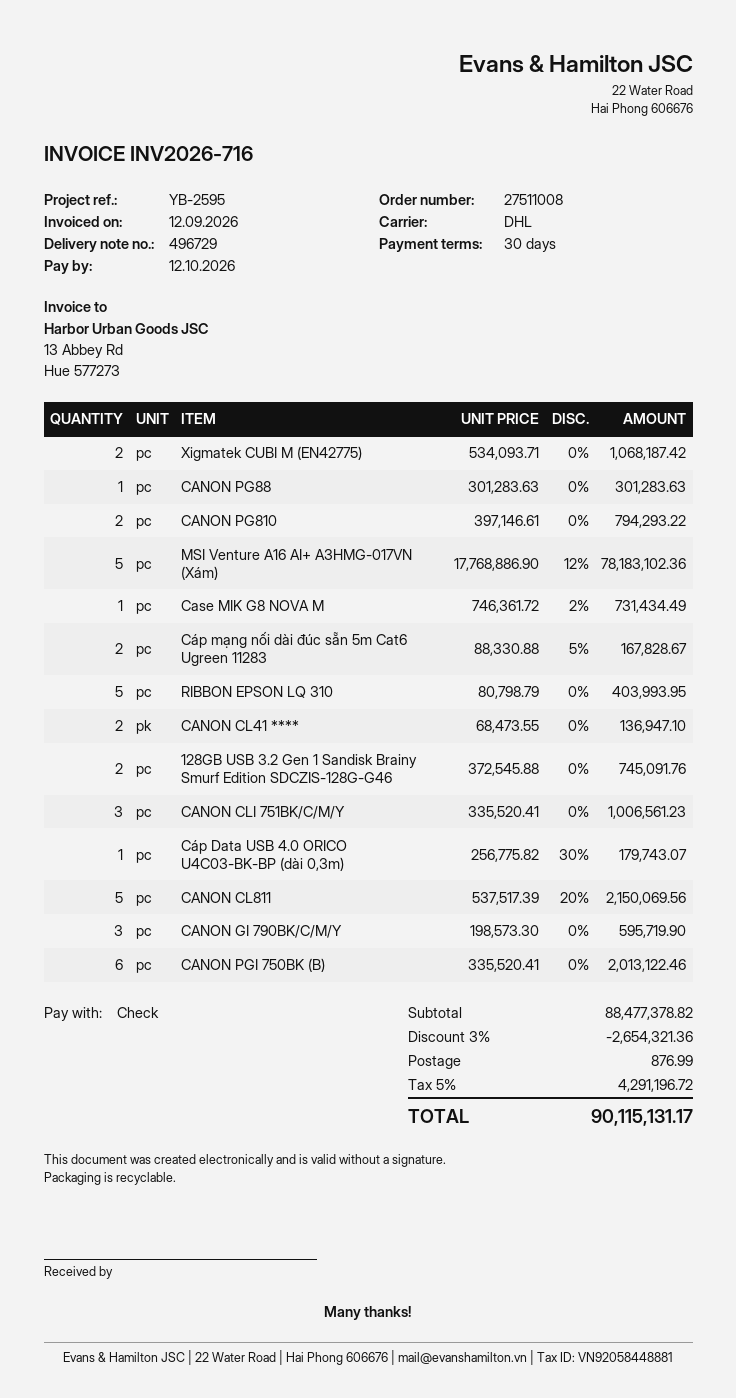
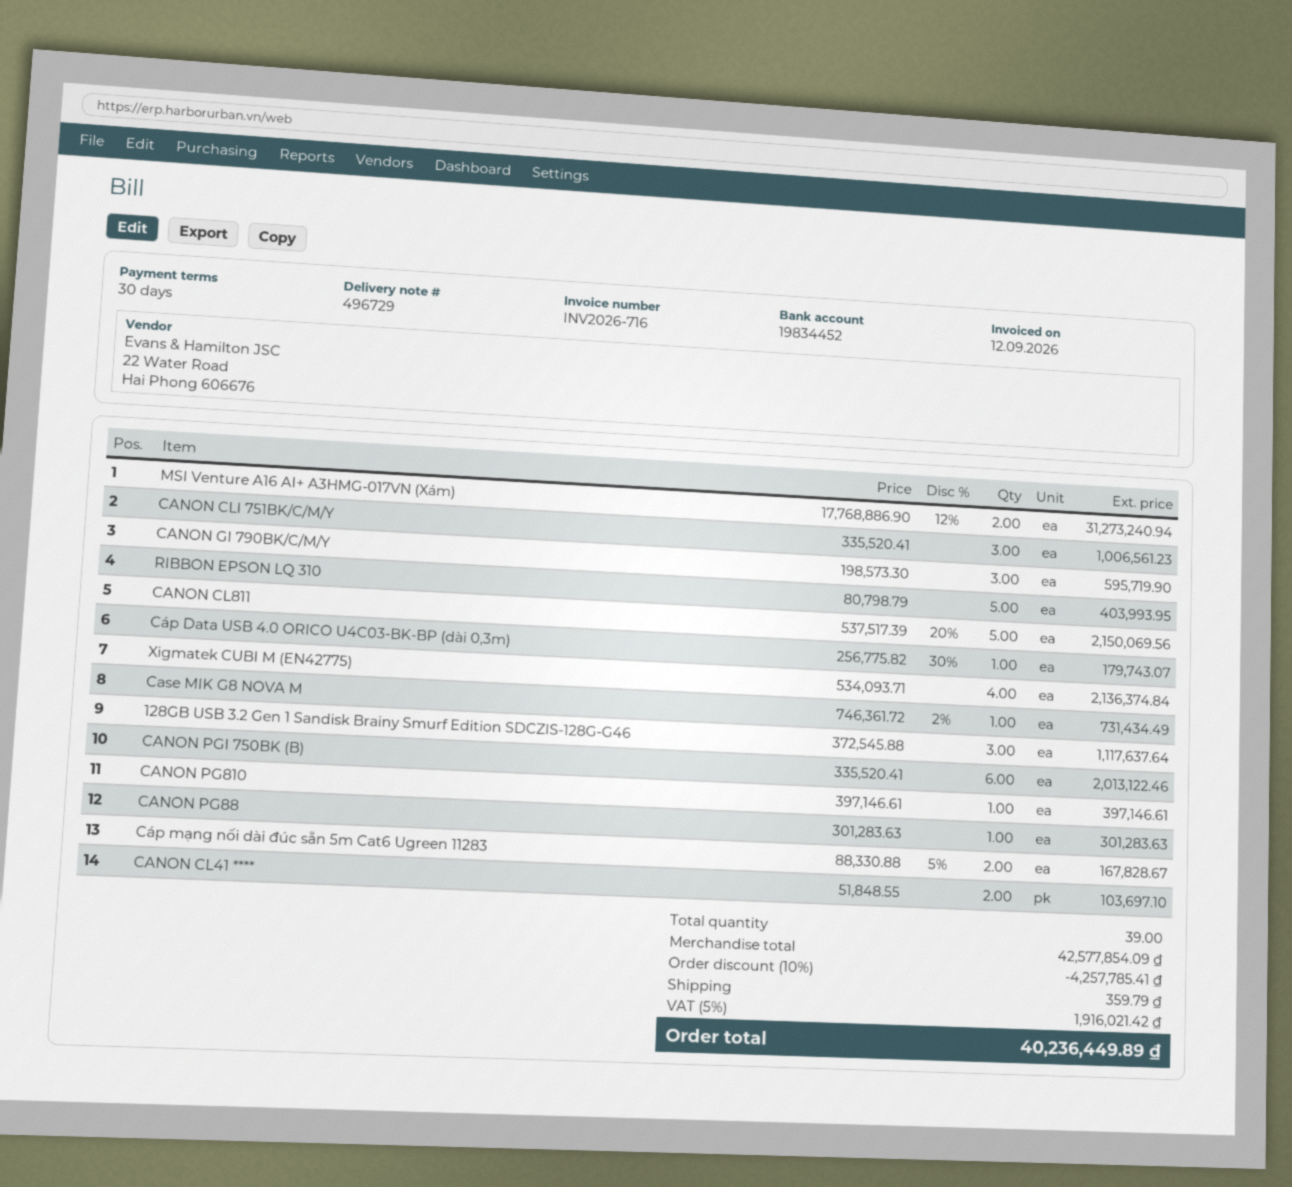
Xigmatek CUBI M (EN42775): 2 x 534093.71 = 1068187.42 -> 4 x 534093.71 = 2136374.84
CANON PG810: 2 x 397146.61 = 794293.22 -> 1 x 397146.61 = 397146.61
MSI Venture A16 AI+ A3HMG-017VN (Xám): 5 x 17768886.90 - 12% = 78183102.36 -> 2 x 17768886.90 - 12% = 31273240.94
CANON CL41 ****: 2 x 68473.55 = 136947.10 -> 2 x 51848.55 = 103697.10
128GB USB 3.2 Gen 1 Sandisk Brainy Smurf Edition SDCZIS-128G-G46: 2 x 372545.88 = 745091.76 -> 3 x 372545.88 = 1117637.64
subtotal: 88477378.82 -> 42577854.09
discount: 3% = 2654321.36 -> 10% = 4257785.41
shipping: 876.99 -> 359.79
tax: 5% = 4291196.72 -> 5% = 1916021.42
total: 90115131.17 -> 40236449.89

